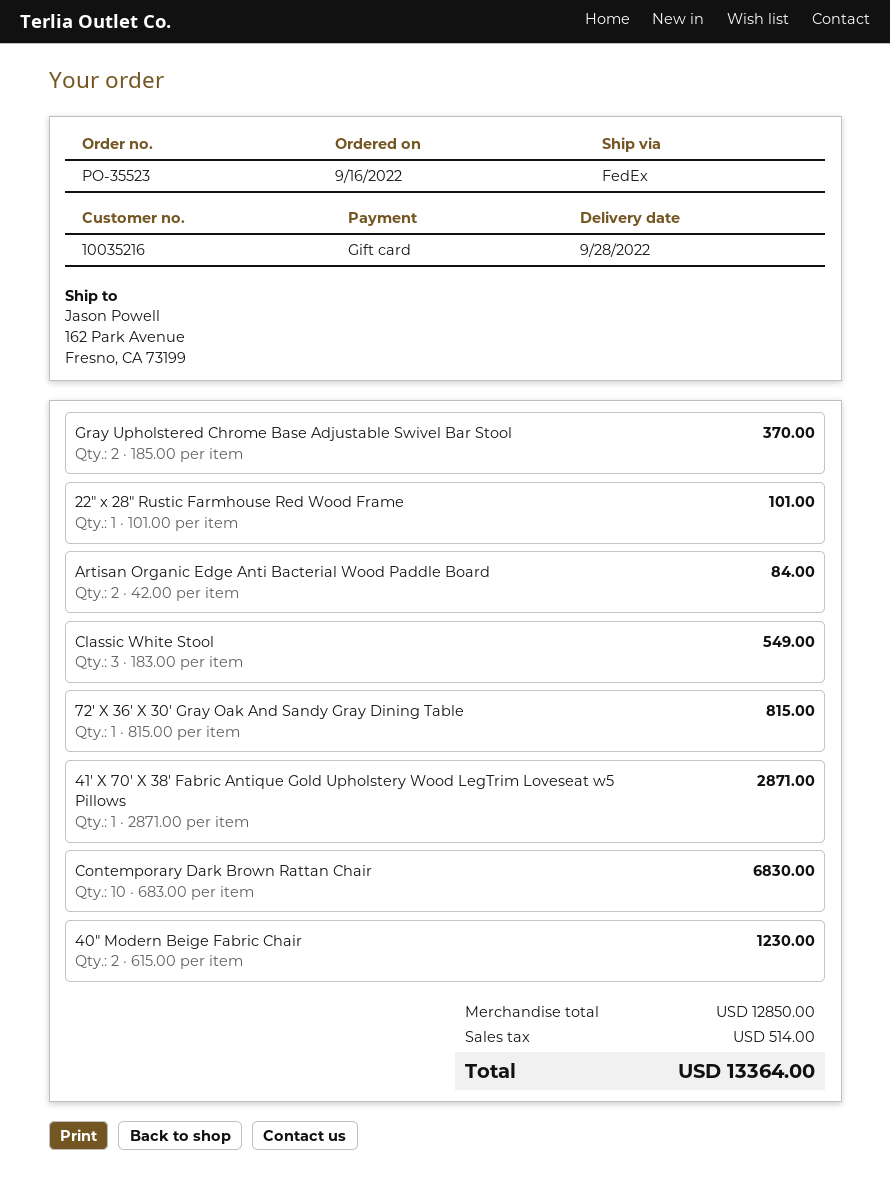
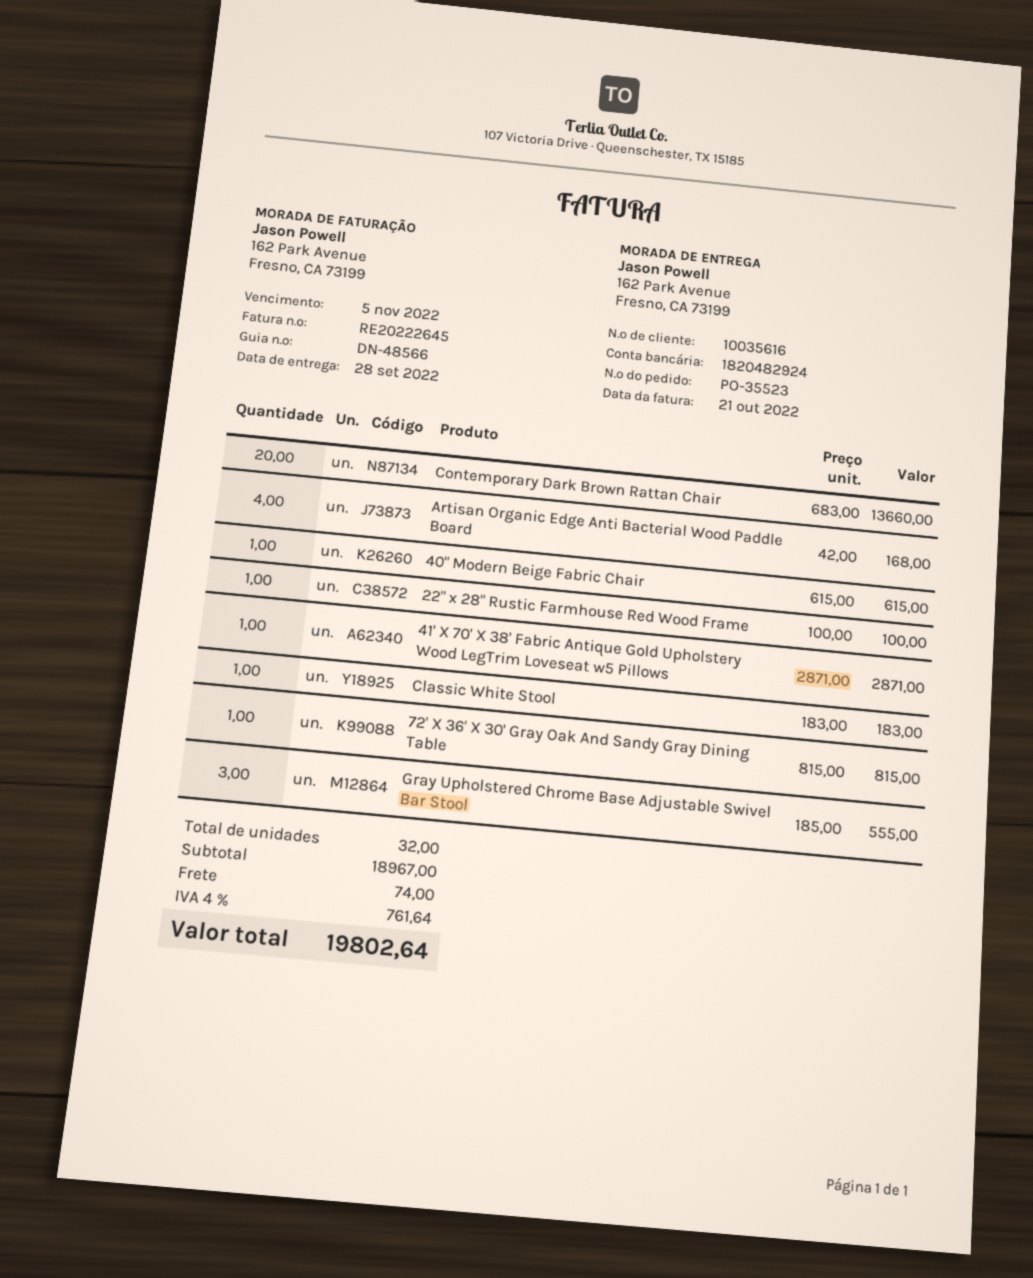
customer number: 10035216 -> 10035616
Gray Upholstered Chrome Base Adjustable Swivel Bar Stool: 2 x 185.00 = 370.00 -> 3 x 185.00 = 555.00
22" x 28" Rustic Farmhouse Red Wood Frame: 1 x 101.00 = 101.00 -> 1 x 100.00 = 100.00
Artisan Organic Edge Anti Bacterial Wood Paddle Board: 2 x 42.00 = 84.00 -> 4 x 42.00 = 168.00
Classic White Stool: 3 x 183.00 = 549.00 -> 1 x 183.00 = 183.00
Contemporary Dark Brown Rattan Chair: 10 x 683.00 = 6830.00 -> 20 x 683.00 = 13660.00
40" Modern Beige Fabric Chair: 2 x 615.00 = 1230.00 -> 1 x 615.00 = 615.00
subtotal: 12850.00 -> 18967.00
shipping: none -> 74.00
tax: 514.00 -> 761.64
total: 13364.00 -> 19802.64

